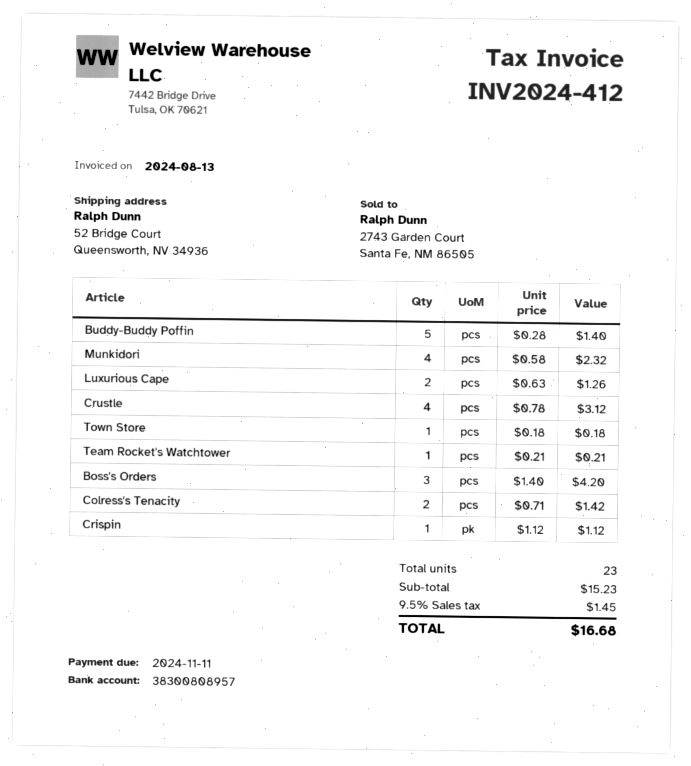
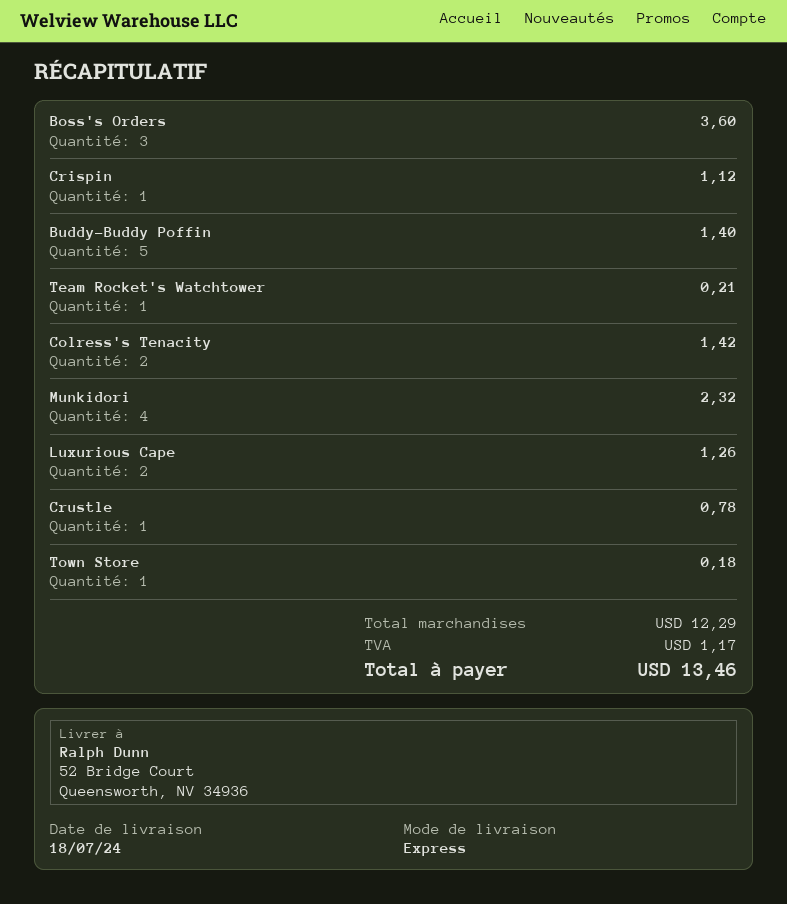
Crustle: 4 for 3.12 -> 1 for 0.78
Boss's Orders: 3 for 4.20 -> 3 for 3.60
subtotal: 15.23 -> 12.29
tax: 1.45 -> 1.17
total: 16.68 -> 13.46

